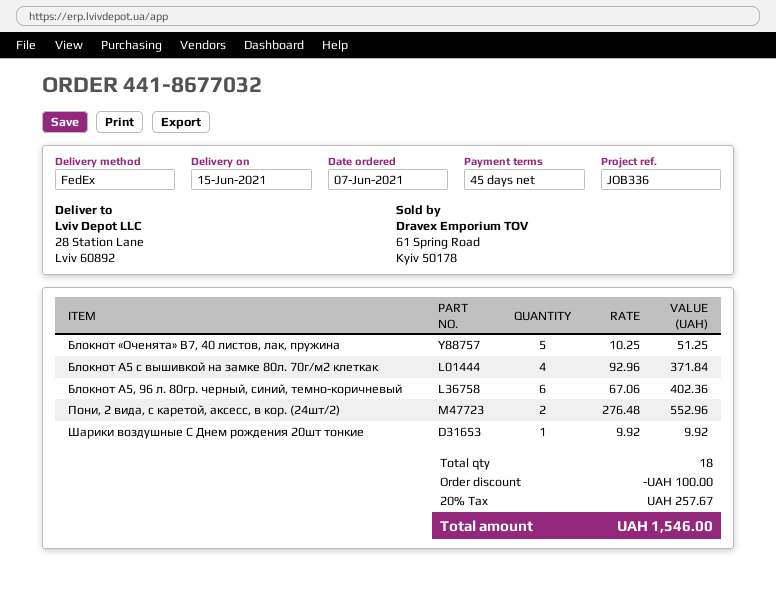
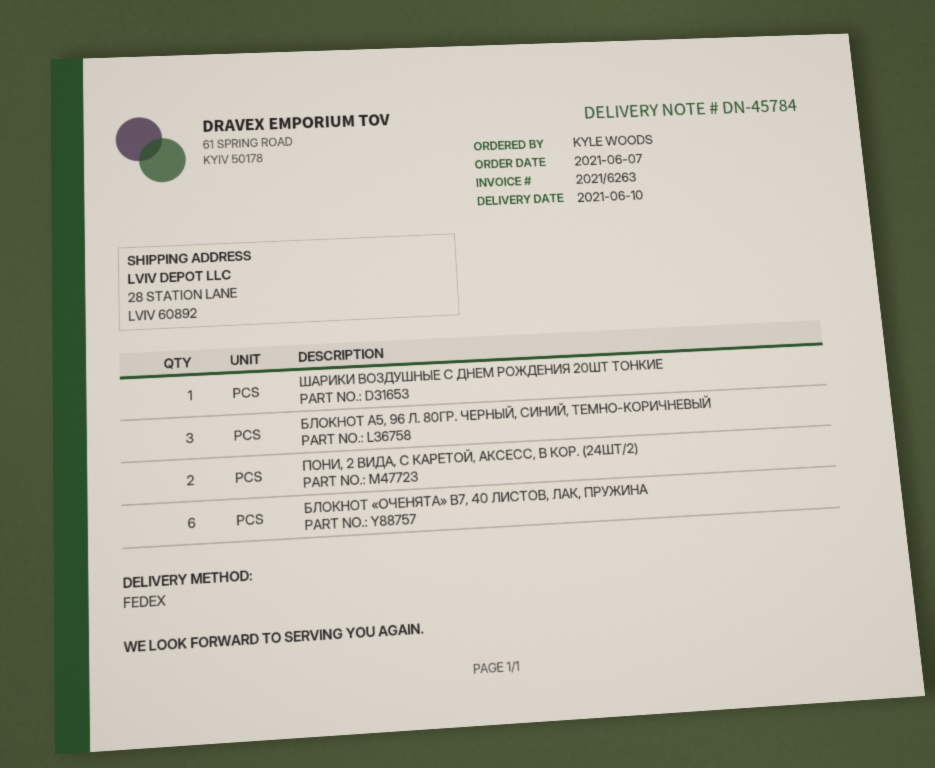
delivery date: 2021-06-15 -> 2021-06-10
Блокнот «Оченята» В7, 40 листов, лак, пружина: 5 -> 6
Блокнот А5 с вышивкой на замке 80л. 70г/м2 клеткак: 4 -> none
Блокнот А5, 96 л. 80гр. черный, синий, темно-коричневый: 6 -> 3

